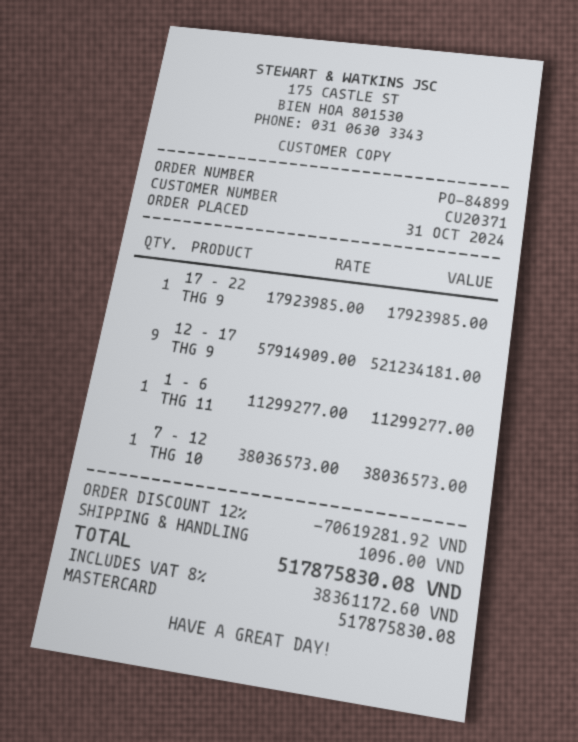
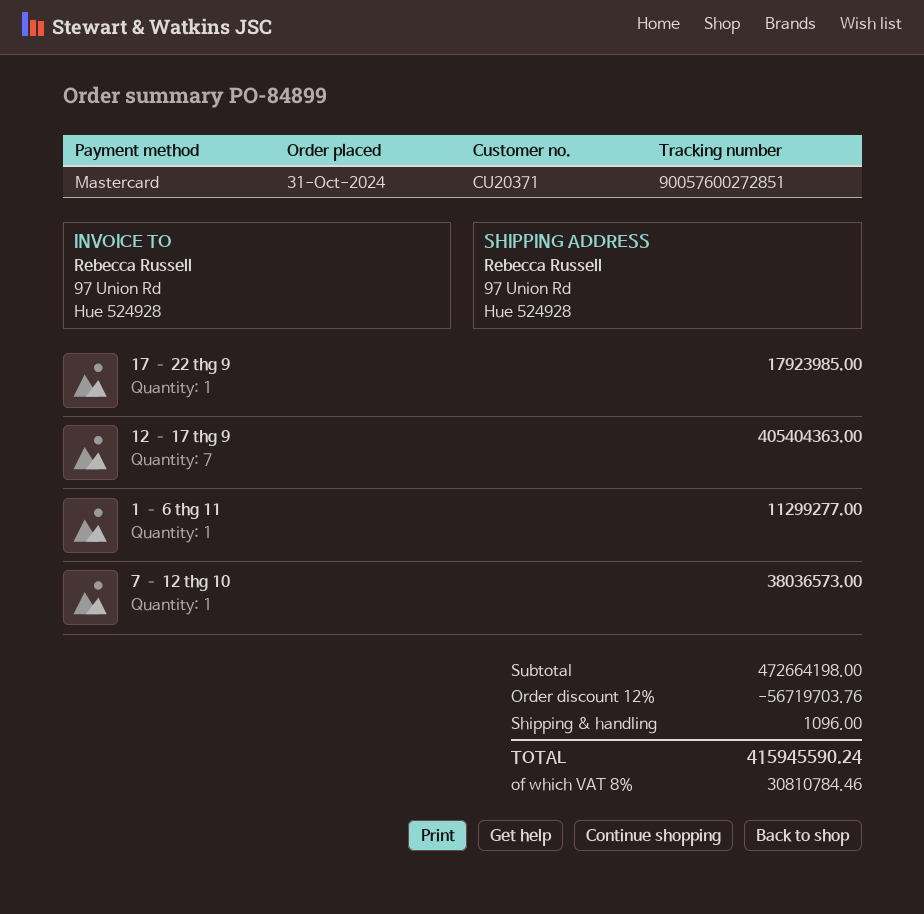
12 – 17 THG 9: 9 for 521234181.00 -> 7 for 405404363.00
discount: 12% = 70619281.92 -> 12% = 56719703.76
tax: 8% = 38361172.60 -> 8% = 30810784.46
total: 517875830.08 -> 415945590.24

